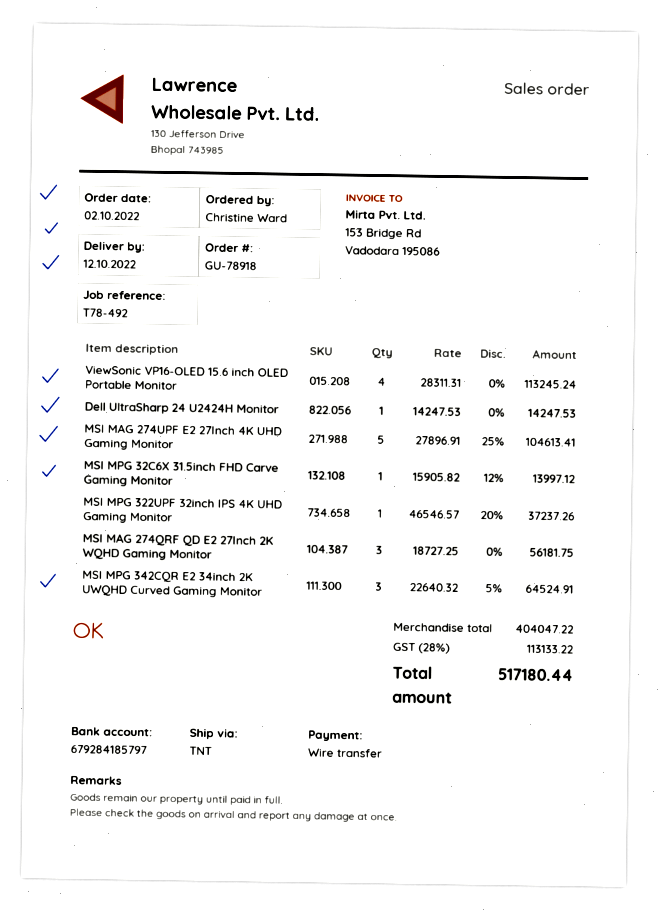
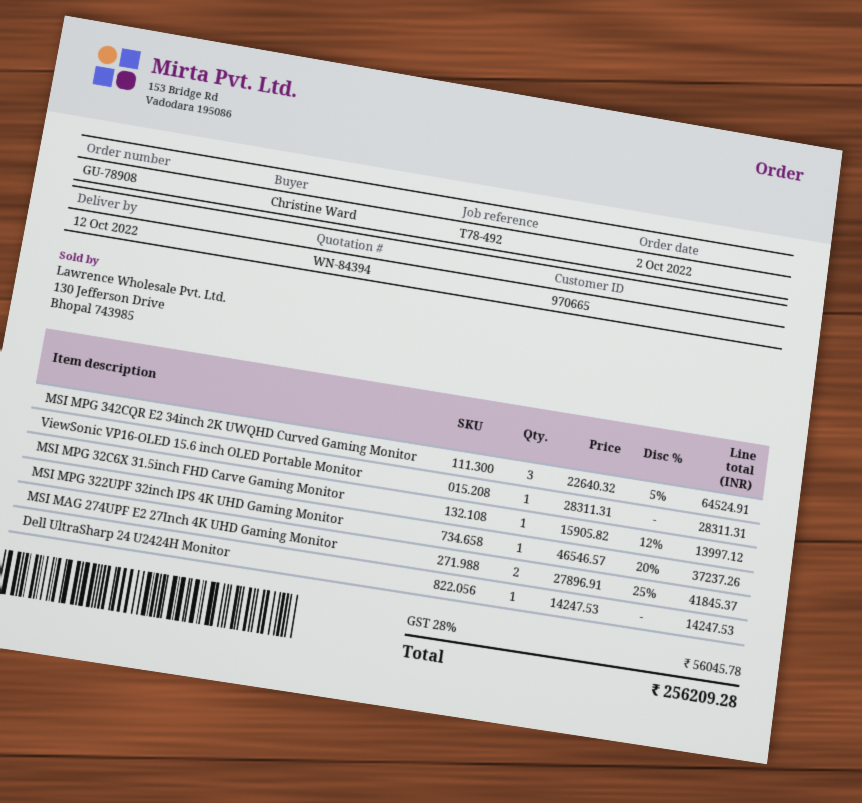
order number: GU-78918 -> GU-78908
ViewSonic VP16-OLED 15.6 inch OLED Portable Monitor: 4 x 28311.31 = 113245.24 -> 1 x 28311.31 = 28311.31
MSI MAG 274UPF E2 27Inch 4K UHD Gaming Monitor: 5 x 27896.91 - 25% = 104613.41 -> 2 x 27896.91 - 25% = 41845.37
MSI MAG 274QRF QD E2 27Inch 2K WQHD Gaming Monitor: 3 x 18727.25 = 56181.75 -> none
tax: 28% = 113133.22 -> 28% = 56045.78
total: 517180.44 -> 256209.28

